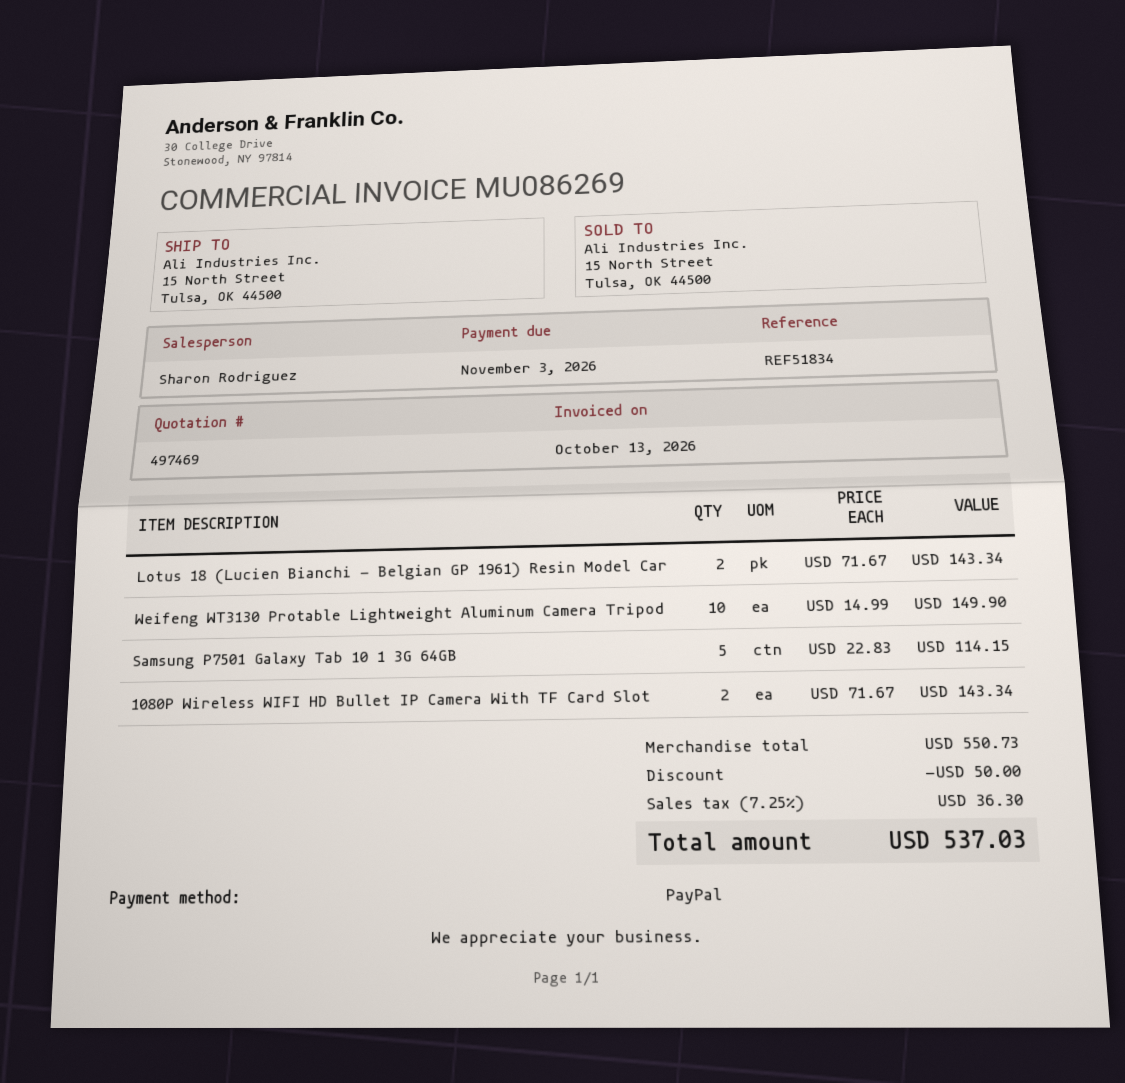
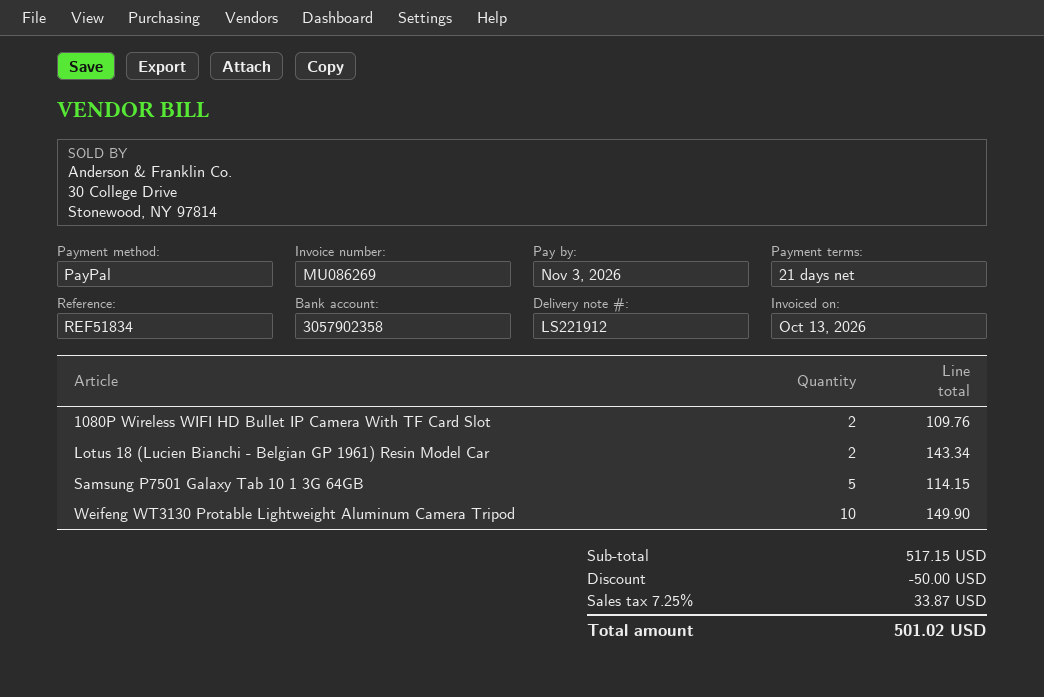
1080P Wireless WIFI HD Bullet IP Camera With TF Card Slot: 2 for 143.34 -> 2 for 109.76
subtotal: 550.73 -> 517.15
tax: 7.25% = 36.30 -> 7.25% = 33.87
total: 537.03 -> 501.02

